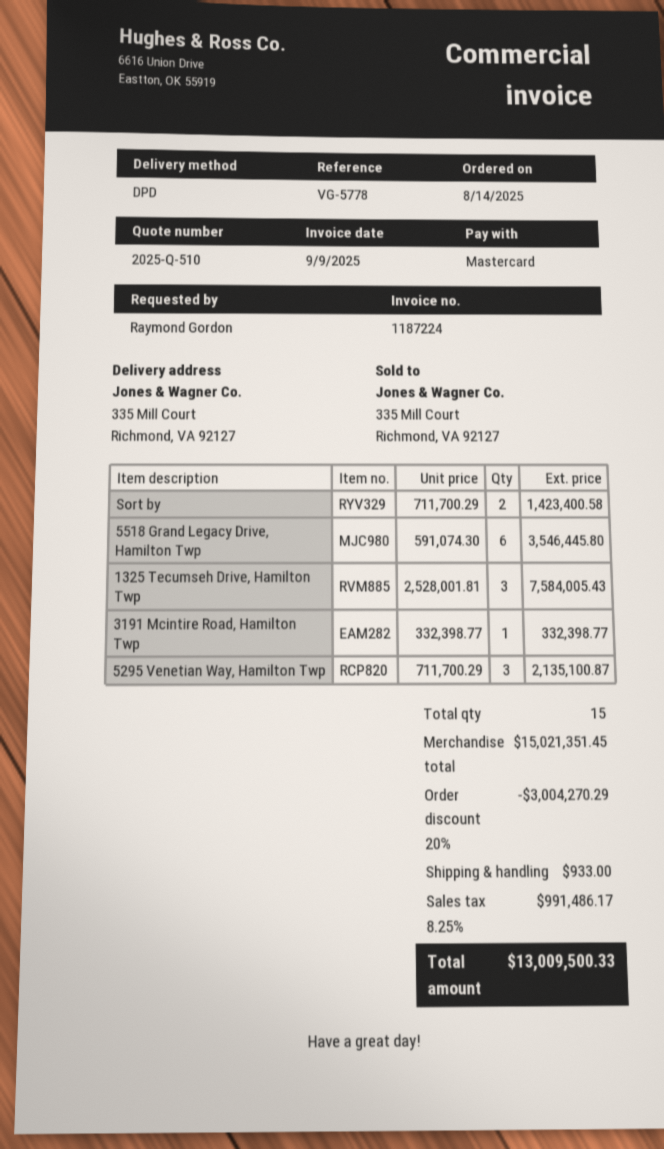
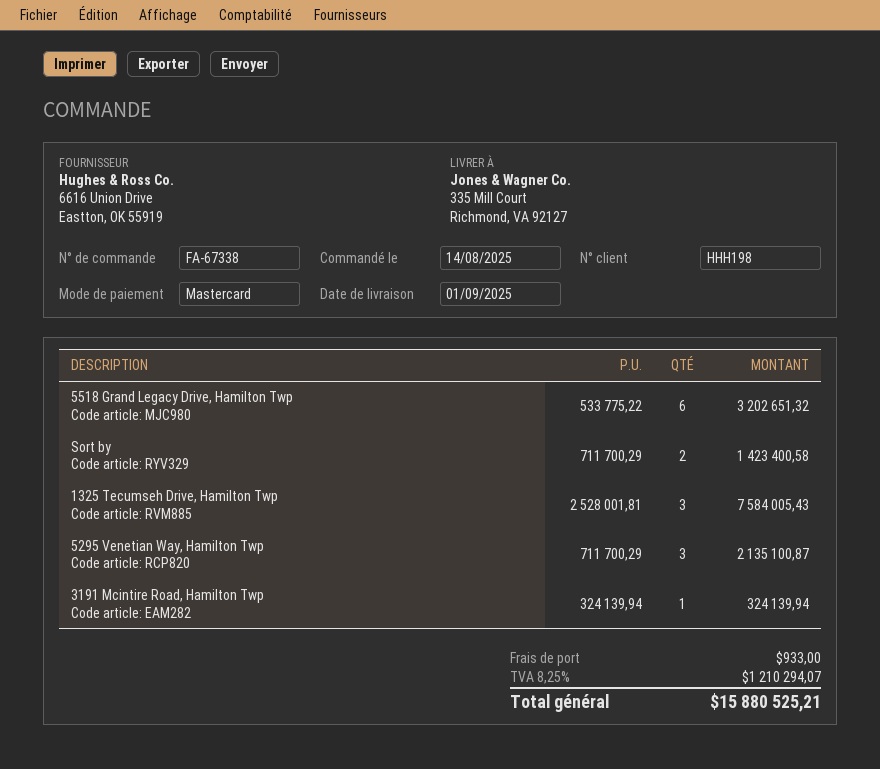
5518 Grand Legacy Drive, Hamilton Twp: 6 x 591074.30 = 3546445.80 -> 6 x 533775.22 = 3202651.32
3191 Mcintire Road, Hamilton Twp: 1 x 332398.77 = 332398.77 -> 1 x 324139.94 = 324139.94
discount: 20% = 3004270.29 -> none
tax: 8.25% = 991486.17 -> 8.25% = 1210294.07
total: 13009500.33 -> 15880525.21

